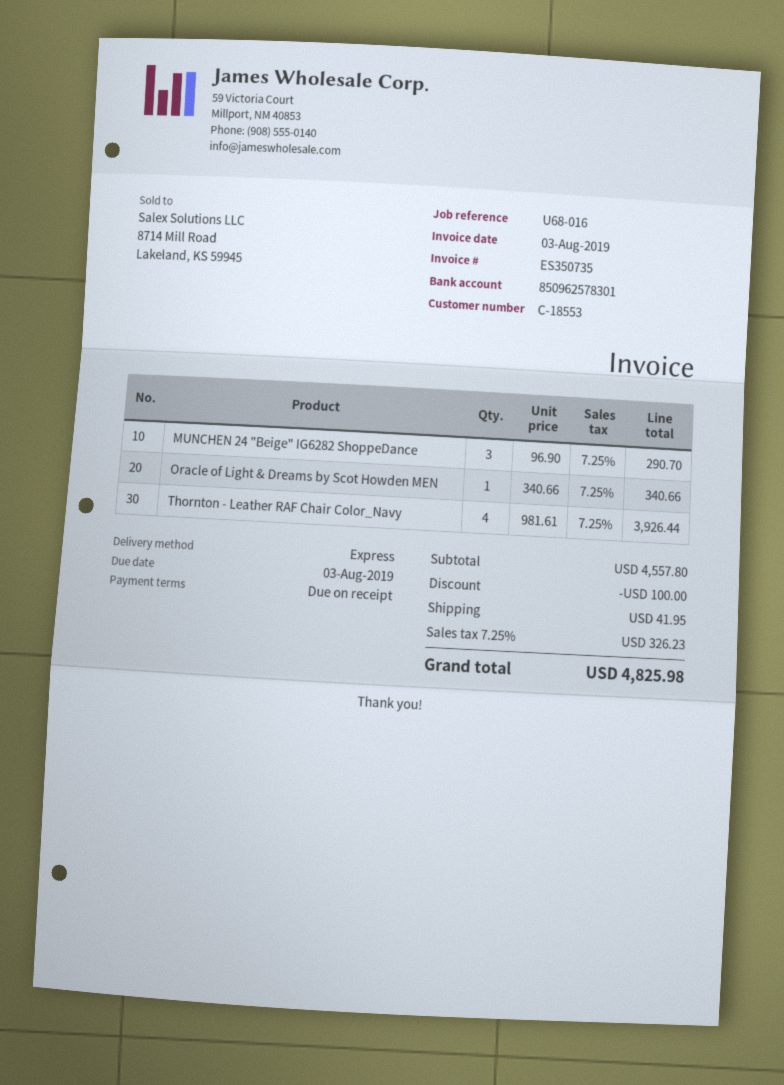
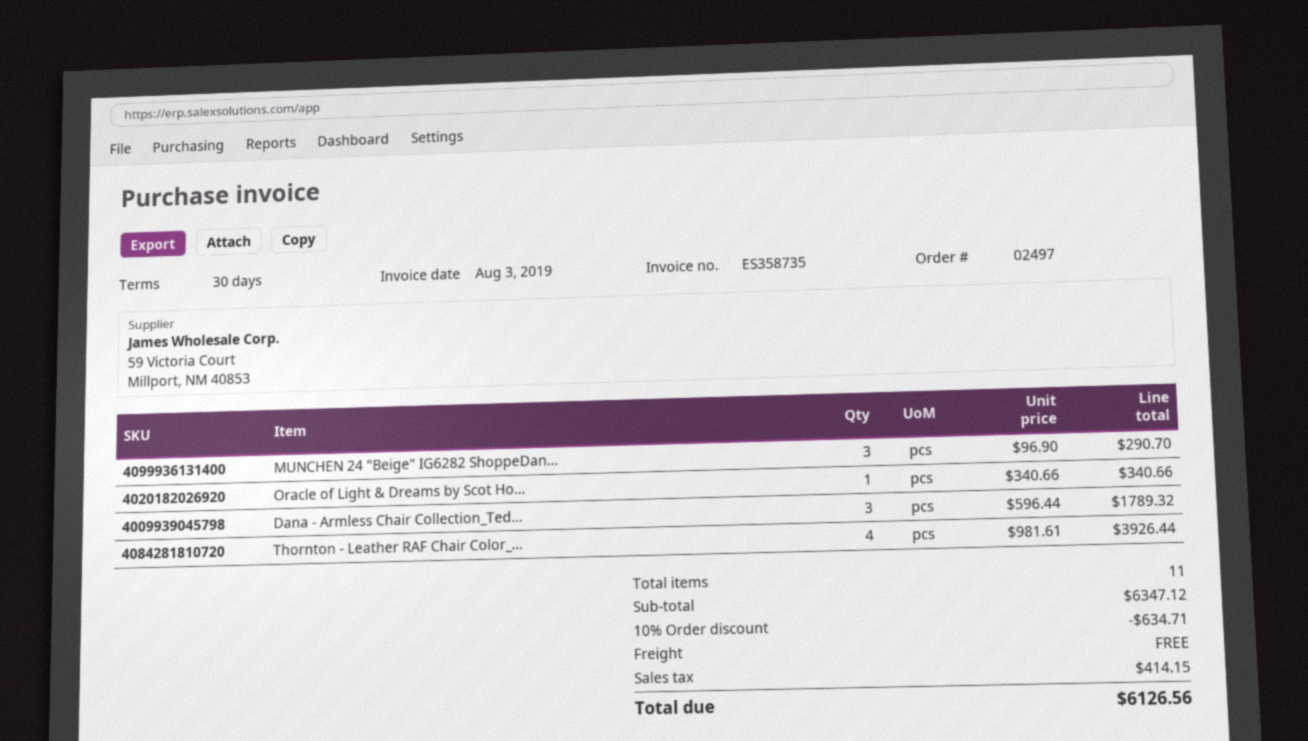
invoice number: ES350735 -> ES358735
payment terms: on receipt -> 30 days
Dana - Armless Chair Collection_Ted...: none -> 3 x 596.44 = 1789.32
subtotal: 4557.80 -> 6347.12
discount: 100.00 -> 634.71
shipping: 41.95 -> 0.00
tax: 326.23 -> 414.15
total: 4825.98 -> 6126.56

